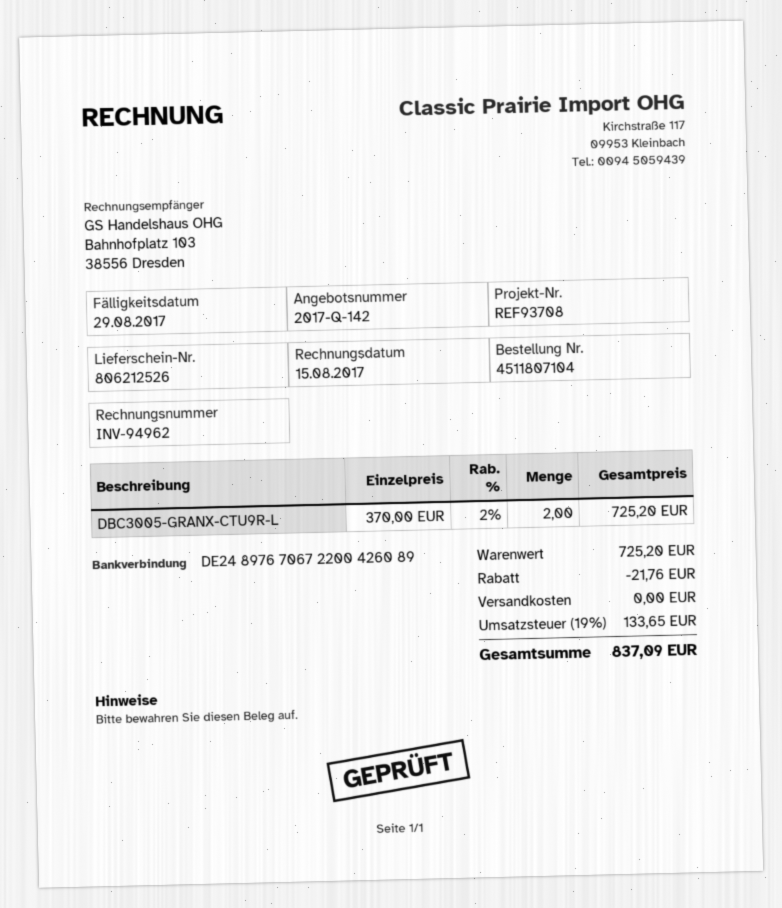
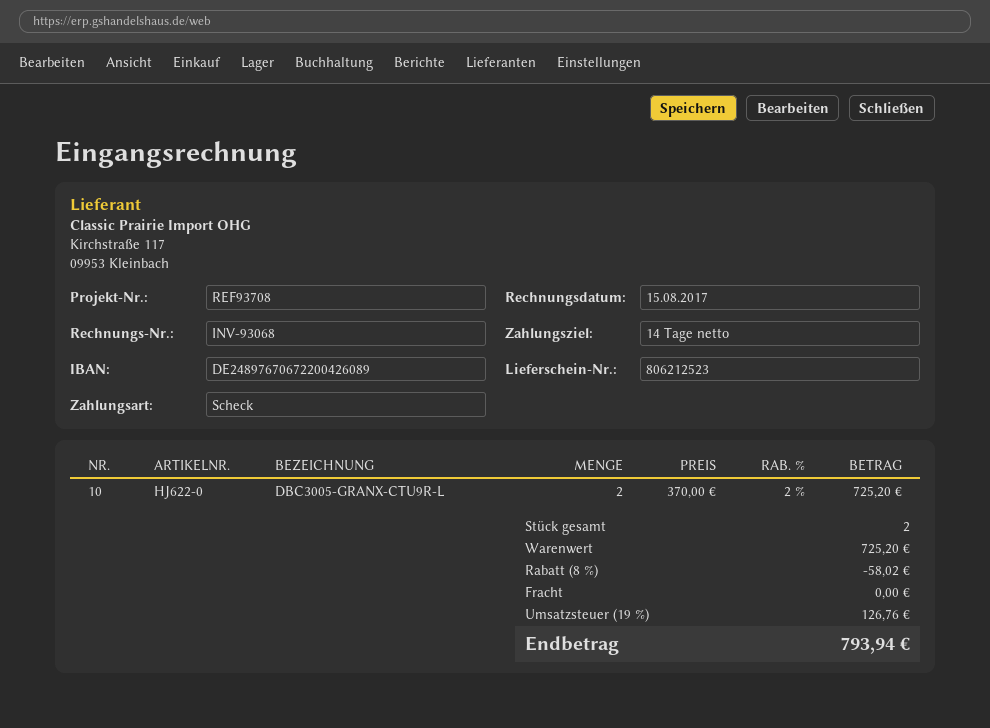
delivery note number: 806212526 -> 806212523
invoice number: INV-94962 -> INV-93068
discount: 21.76 -> 58.02
tax: 19% = 133.65 -> 19% = 126.76
total: 837.09 -> 793.94

